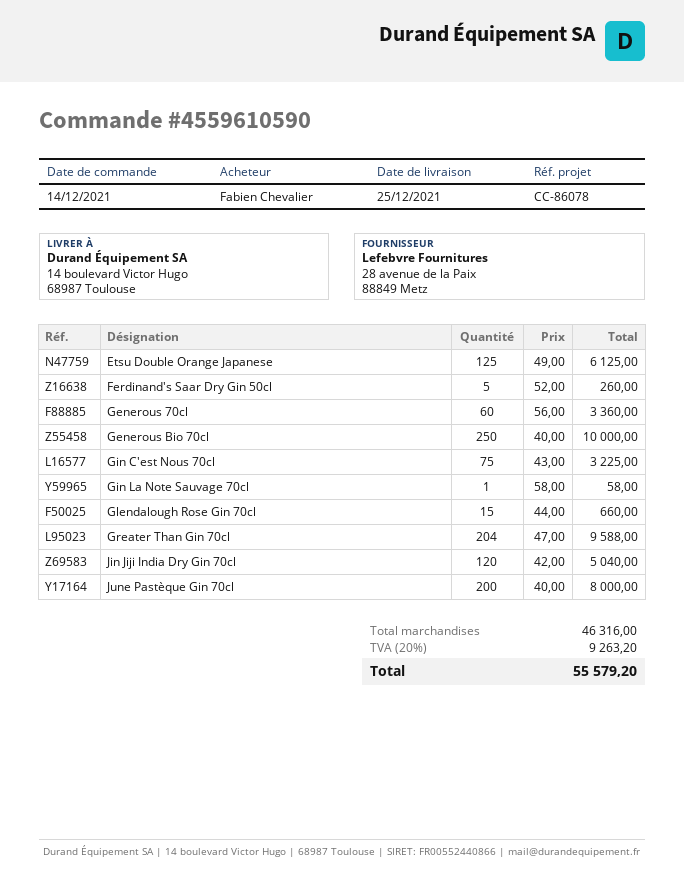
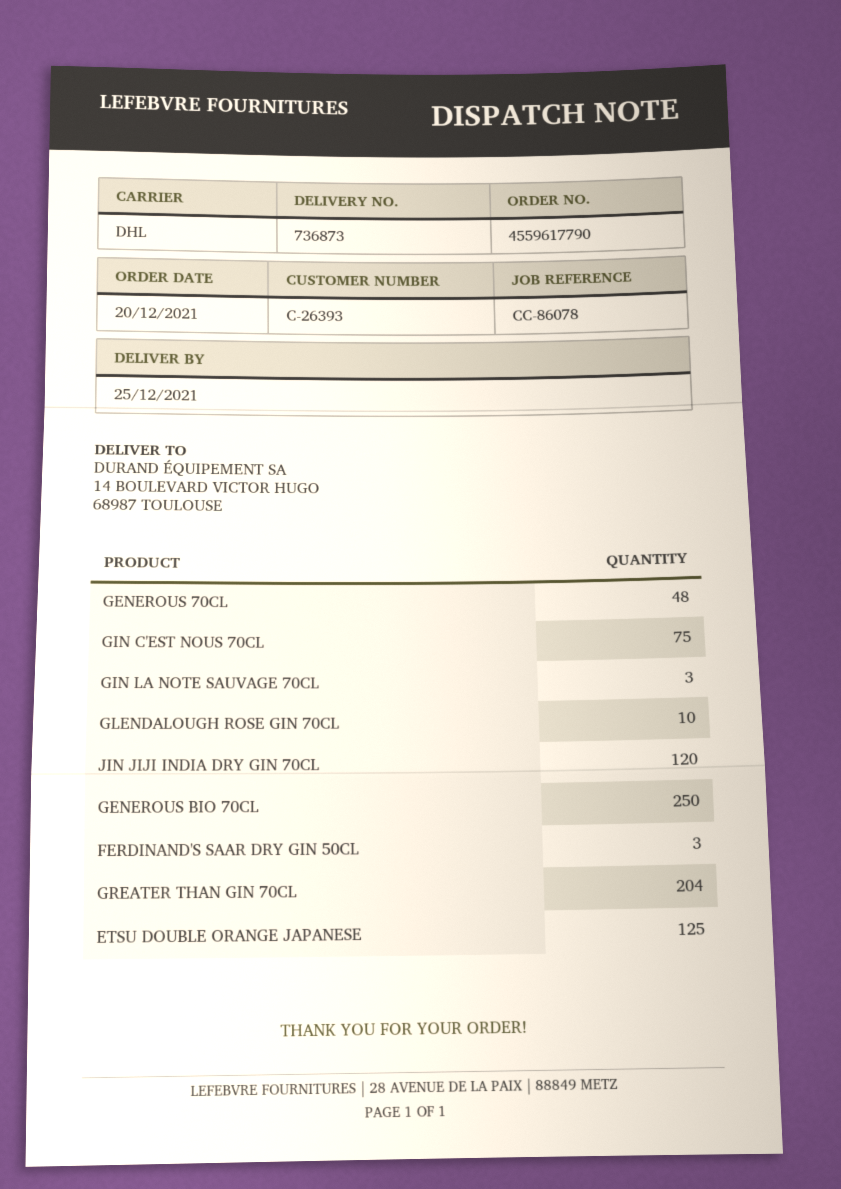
order number: 4559610590 -> 4559617790
order date: 2021-12-14 -> 2021-12-20
Ferdinand's Saar Dry Gin 50cl: 5 -> 3
Generous 70cl: 60 -> 48
Gin La Note Sauvage 70cl: 1 -> 3
Glendalough Rose Gin 70cl: 15 -> 10
June Pastèque Gin 70cl: 200 -> none

